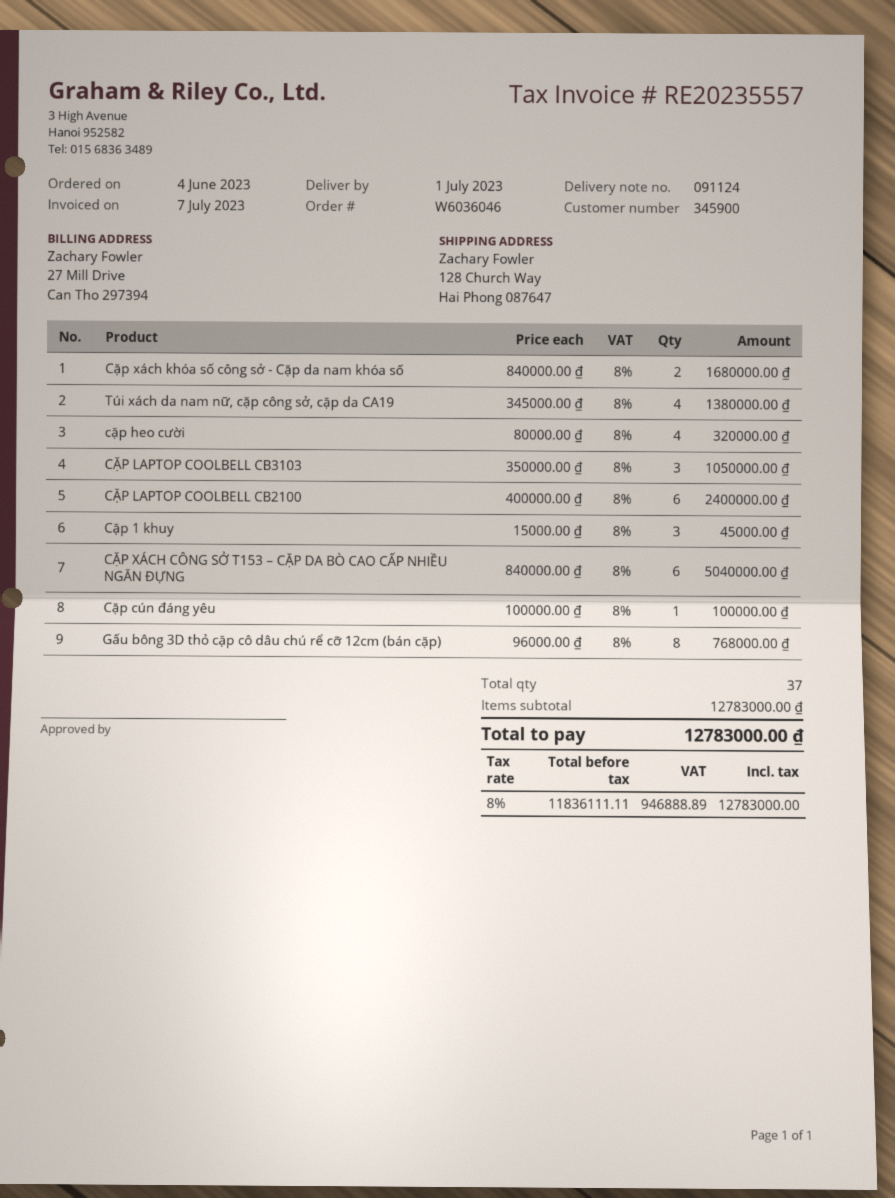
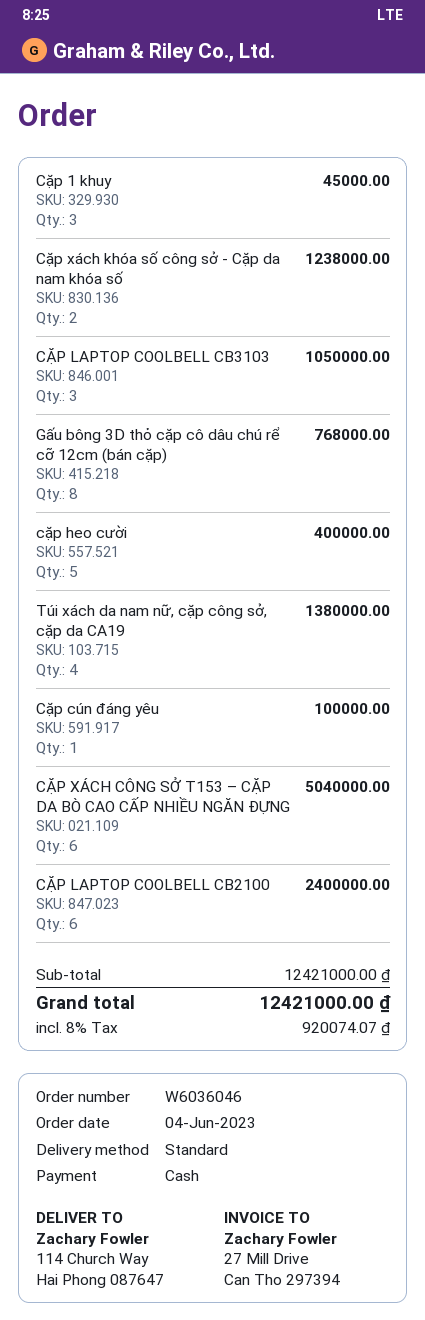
ship to: 128 Church Way, Hai Phong 087647 -> 114 Church Way, Hai Phong 087647
Cặp xách khóa số công sở - Cặp da nam khóa số: 2 for 1680000.00 -> 2 for 1238000.00
cặp heo cười: 4 for 320000.00 -> 5 for 400000.00
subtotal: 12783000.00 -> 12421000.00
tax: 8% = 946888.89 -> 8% = 920074.07
total: 12783000.00 -> 12421000.00

